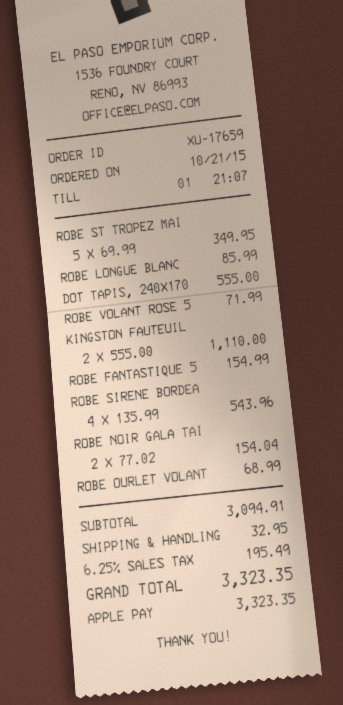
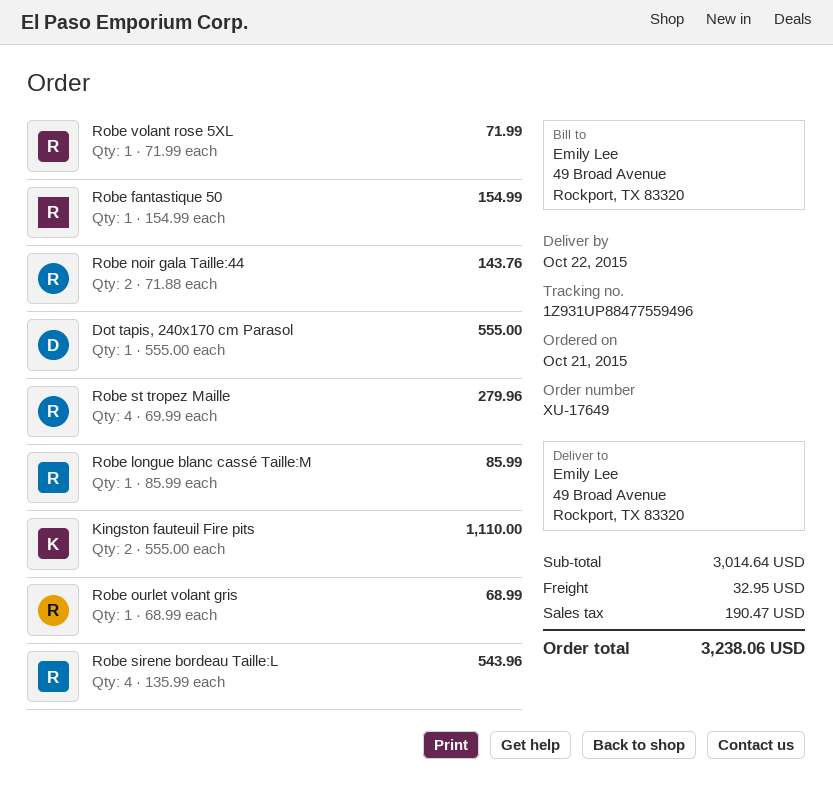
order number: XU-17659 -> XU-17649
ROBE ST TROPEZ MAI: 5 x 69.99 = 349.95 -> 4 x 69.99 = 279.96
ROBE NOIR GALA TAI: 2 x 77.02 = 154.04 -> 2 x 71.88 = 143.76
subtotal: 3094.91 -> 3014.64
tax: 195.49 -> 190.47
total: 3323.35 -> 3238.06

